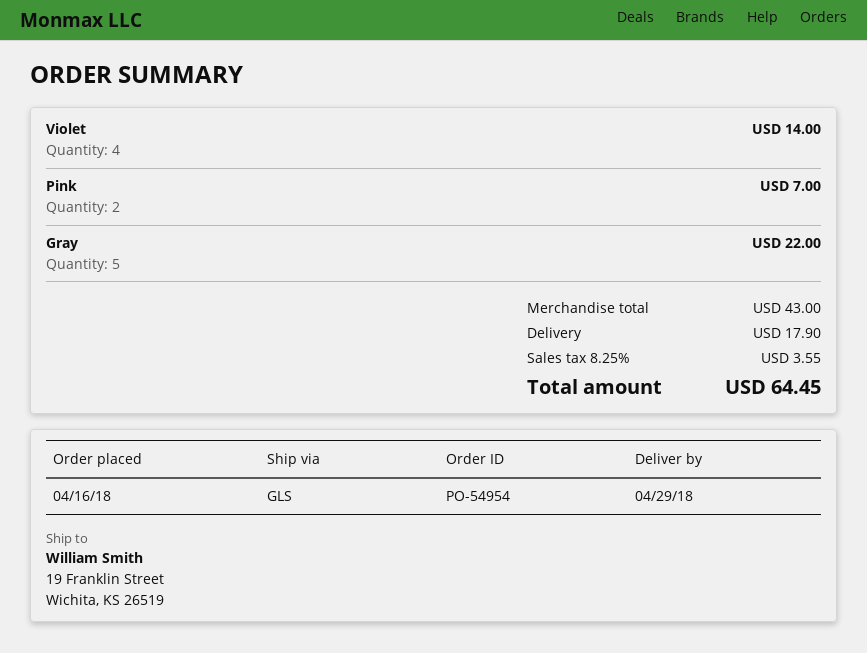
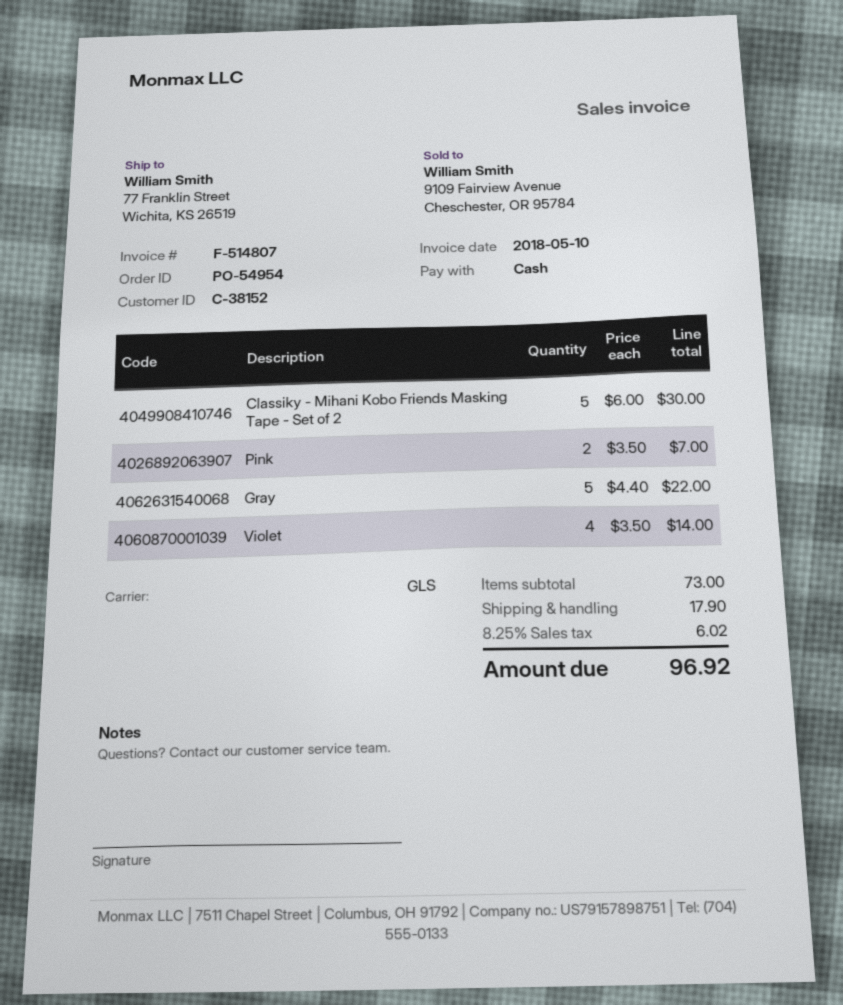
ship to: 19 Franklin Street, Wichita, KS 26519 -> 77 Franklin Street, Wichita, KS 26519
Classiky - Mihani Kobo Friends Masking Tape - Set of 2: none -> 5 for 30.00
subtotal: 43.00 -> 73.00
tax: 8.25% = 3.55 -> 8.25% = 6.02
total: 64.45 -> 96.92

